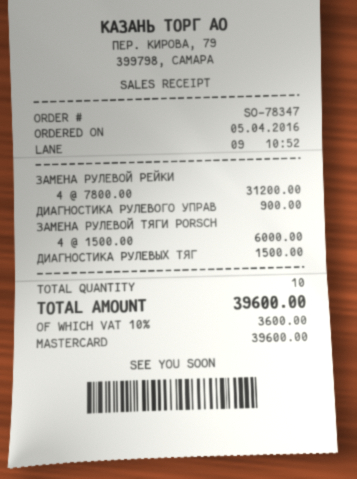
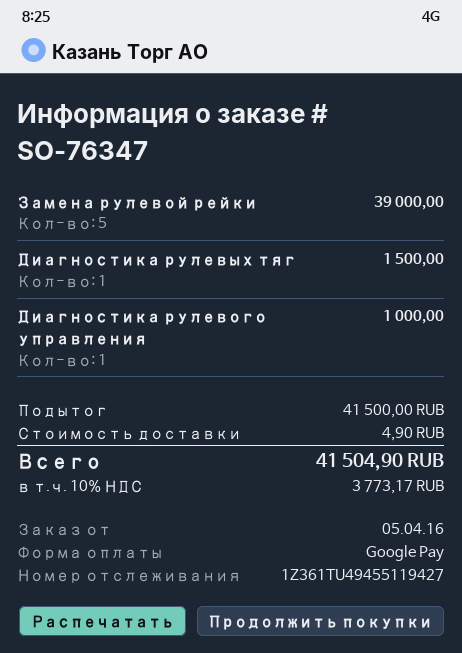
order number: SO-78347 -> SO-76347
payment method: Mastercard -> Google Pay
ЗАМЕНА РУЛЕВОЙ РЕЙКИ: 4 for 31200.00 -> 5 for 39000.00
ДИАГНОСТИКА РУЛЕВОГО УПРАВ: 1 for 900.00 -> 1 for 1000.00
ЗАМЕНА РУЛЕВОЙ ТЯГИ PORSCH: 4 for 6000.00 -> none
shipping: none -> 4.90
tax: 10% = 3600.00 -> 10% = 3773.17
total: 39600.00 -> 41504.90

